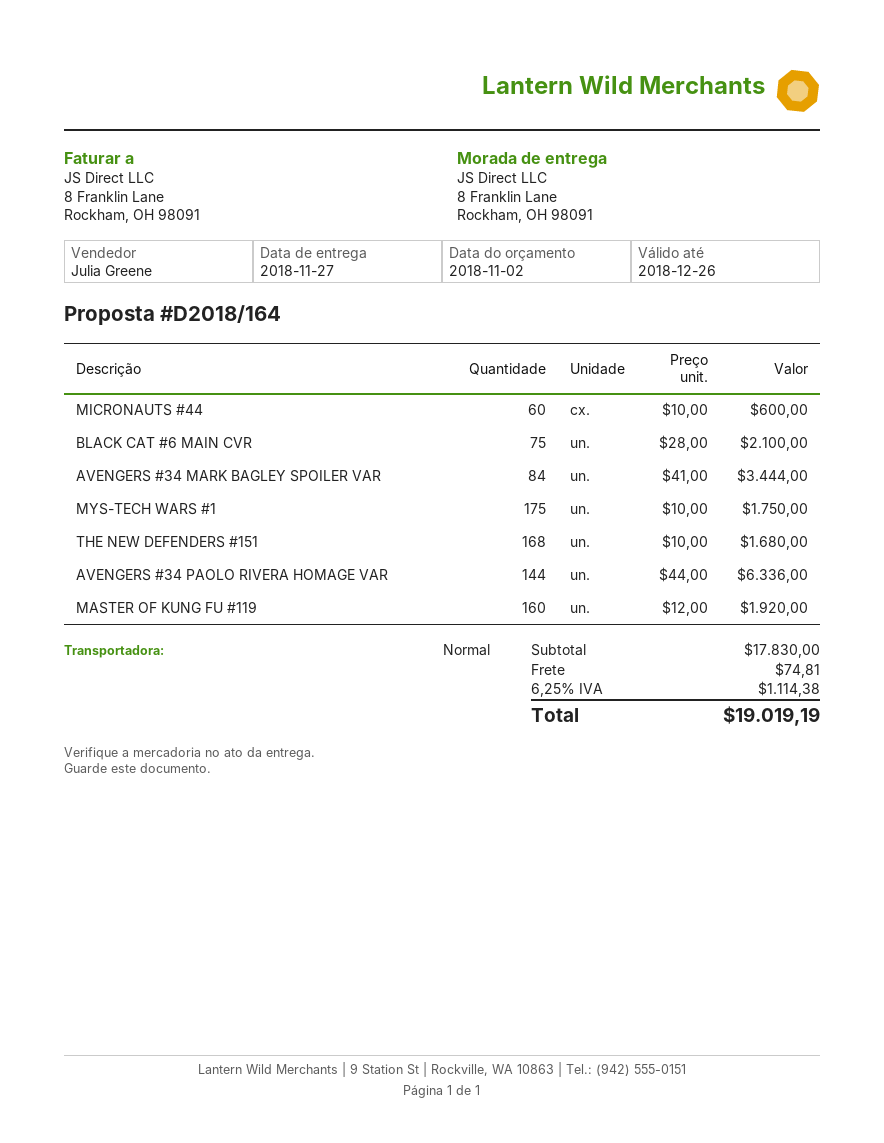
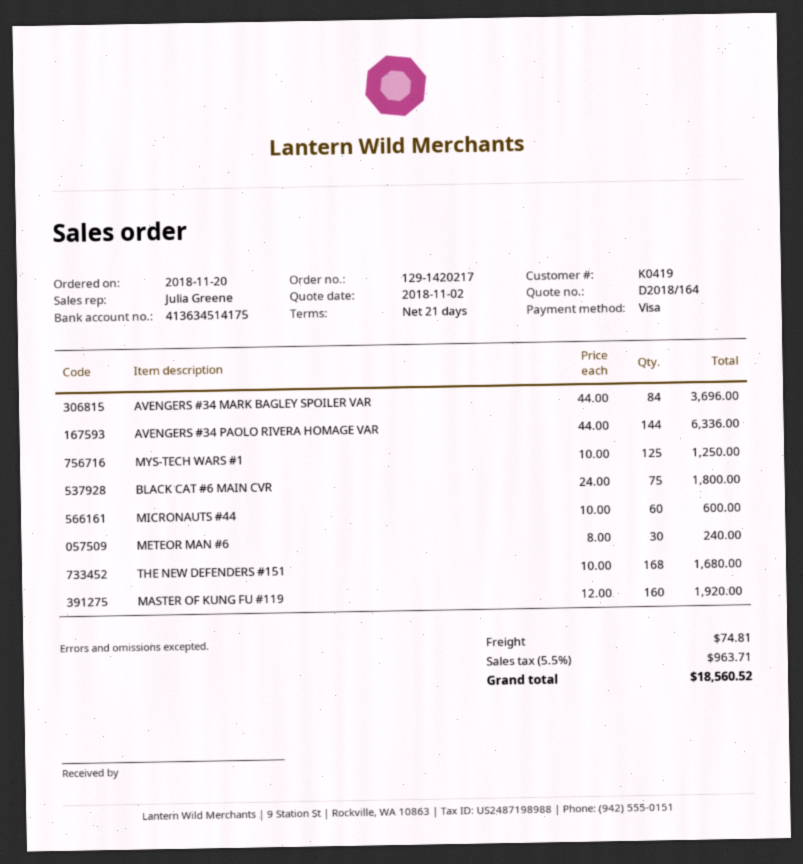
BLACK CAT #6 MAIN CVR: 75 x 28.00 = 2100.00 -> 75 x 24.00 = 1800.00
AVENGERS #34 MARK BAGLEY SPOILER VAR: 84 x 41.00 = 3444.00 -> 84 x 44.00 = 3696.00
MYS-TECH WARS #1: 175 x 10.00 = 1750.00 -> 125 x 10.00 = 1250.00
METEOR MAN #6: none -> 30 x 8.00 = 240.00
tax: 6.25% = 1114.38 -> 5.5% = 963.71
total: 19019.19 -> 18560.52

